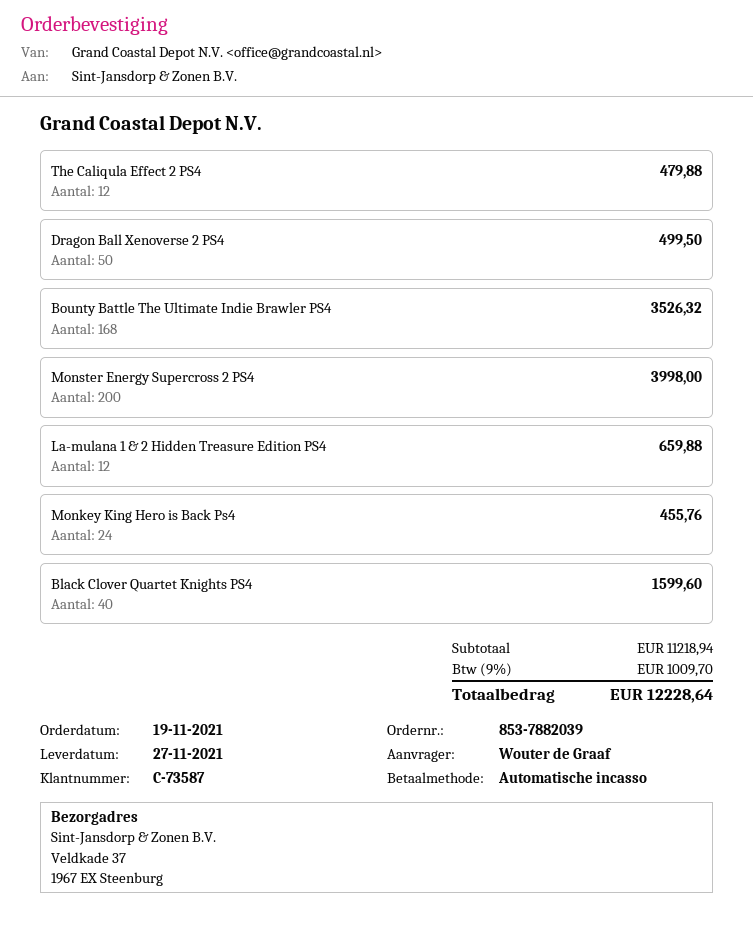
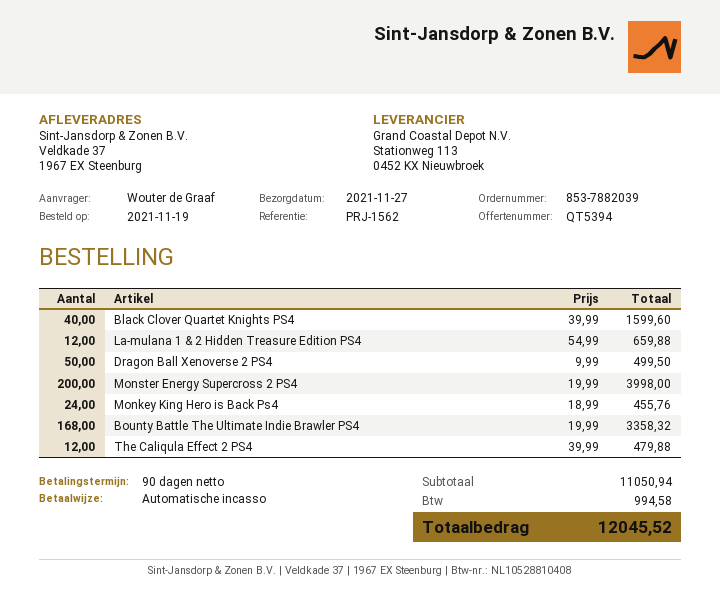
Bounty Battle The Ultimate Indie Brawler PS4: 168 for 3526.32 -> 168 for 3358.32
subtotal: 11218.94 -> 11050.94
tax: 1009.70 -> 994.58
total: 12228.64 -> 12045.52

